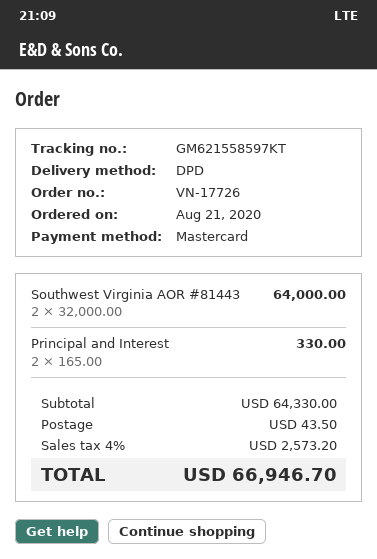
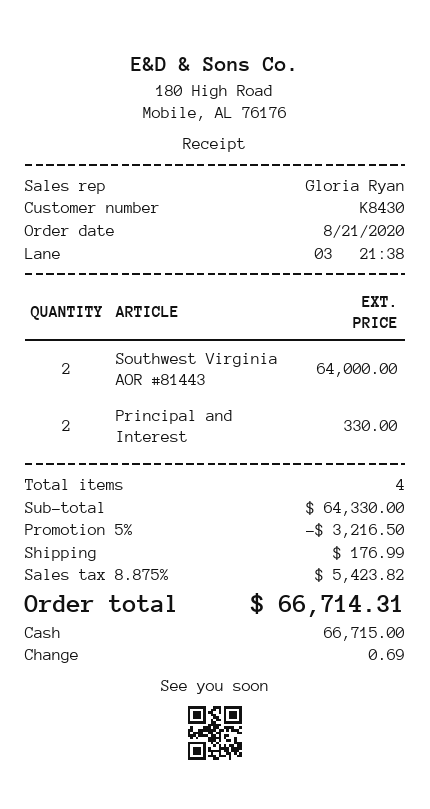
payment method: Mastercard -> cash
discount: none -> 5% = 3216.50
shipping: 43.50 -> 176.99
tax: 4% = 2573.20 -> 8.875% = 5423.82
total: 66946.70 -> 66714.31

